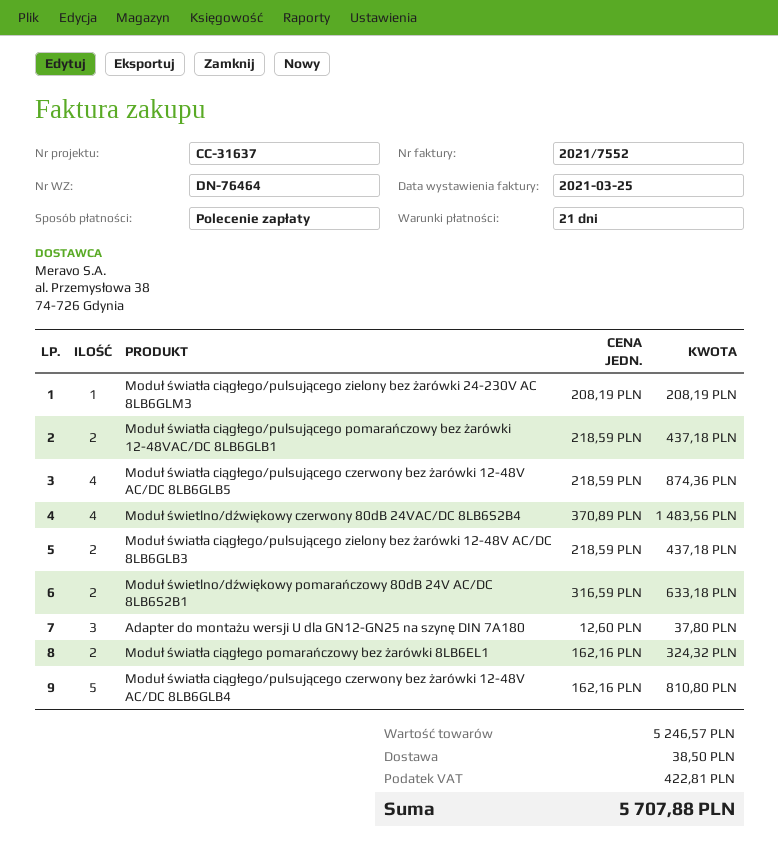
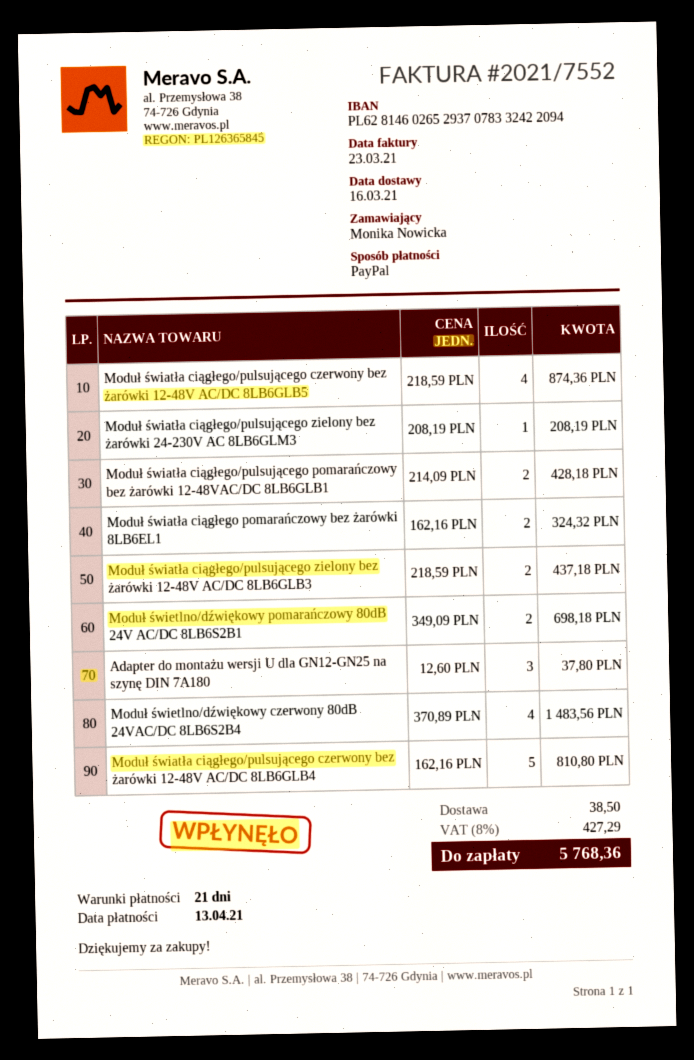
invoice date: 2021-03-25 -> 2021-03-23
payment method: direct debit -> PayPal
Moduł światła ciągłego/pulsującego pomarańczowy bez żarówki 12-48VAC/DC 8LB6GLB1: 2 x 218.59 = 437.18 -> 2 x 214.09 = 428.18
Moduł świetlno/dźwiękowy pomarańczowy 80dB 24V AC/DC 8LB6S2B1: 2 x 316.59 = 633.18 -> 2 x 349.09 = 698.18
tax: 422.81 -> 427.29
total: 5707.88 -> 5768.36

